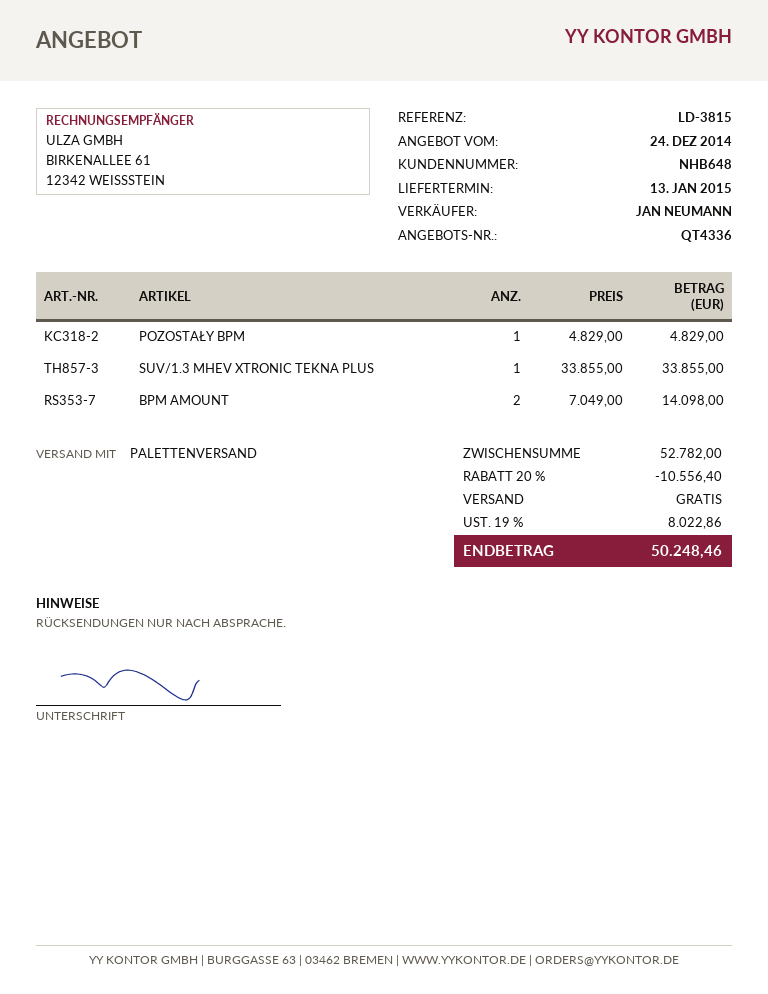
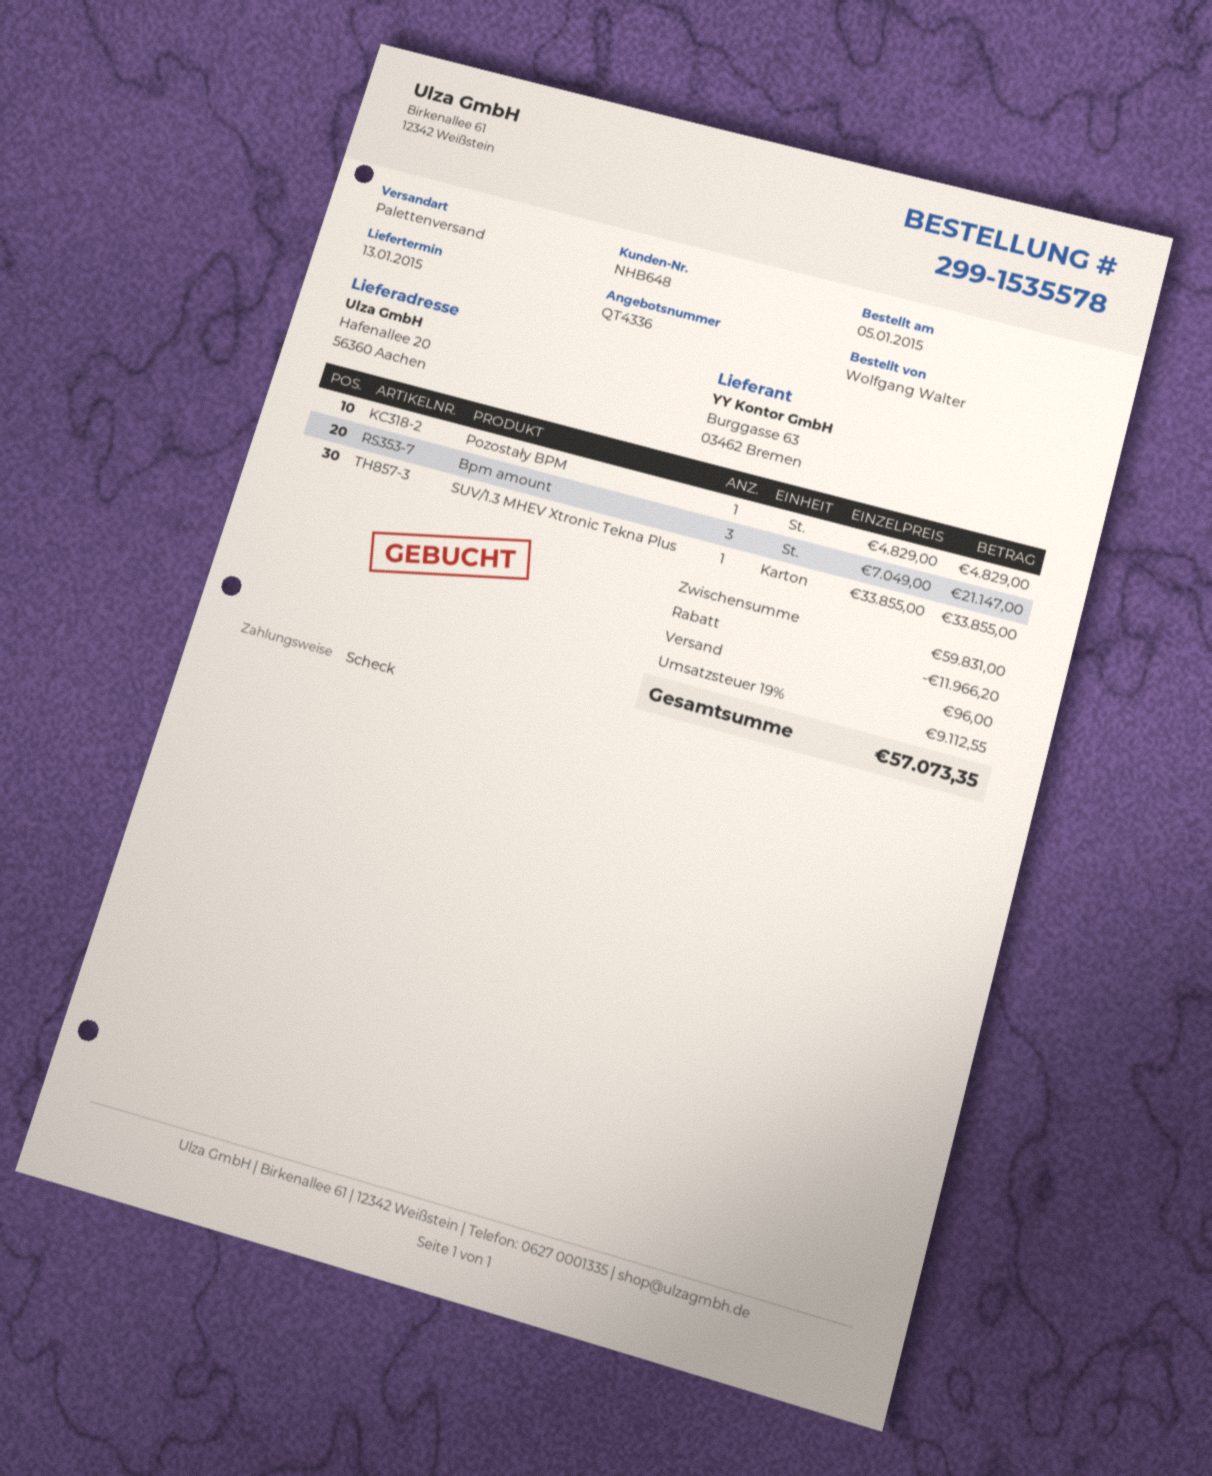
BPM AMOUNT: 2 x 7049.00 = 14098.00 -> 3 x 7049.00 = 21147.00
subtotal: 52782.00 -> 59831.00
discount: 10556.40 -> 11966.20
shipping: 0.00 -> 96.00
tax: 19% = 8022.86 -> 19% = 9112.55
total: 50248.46 -> 57073.35

